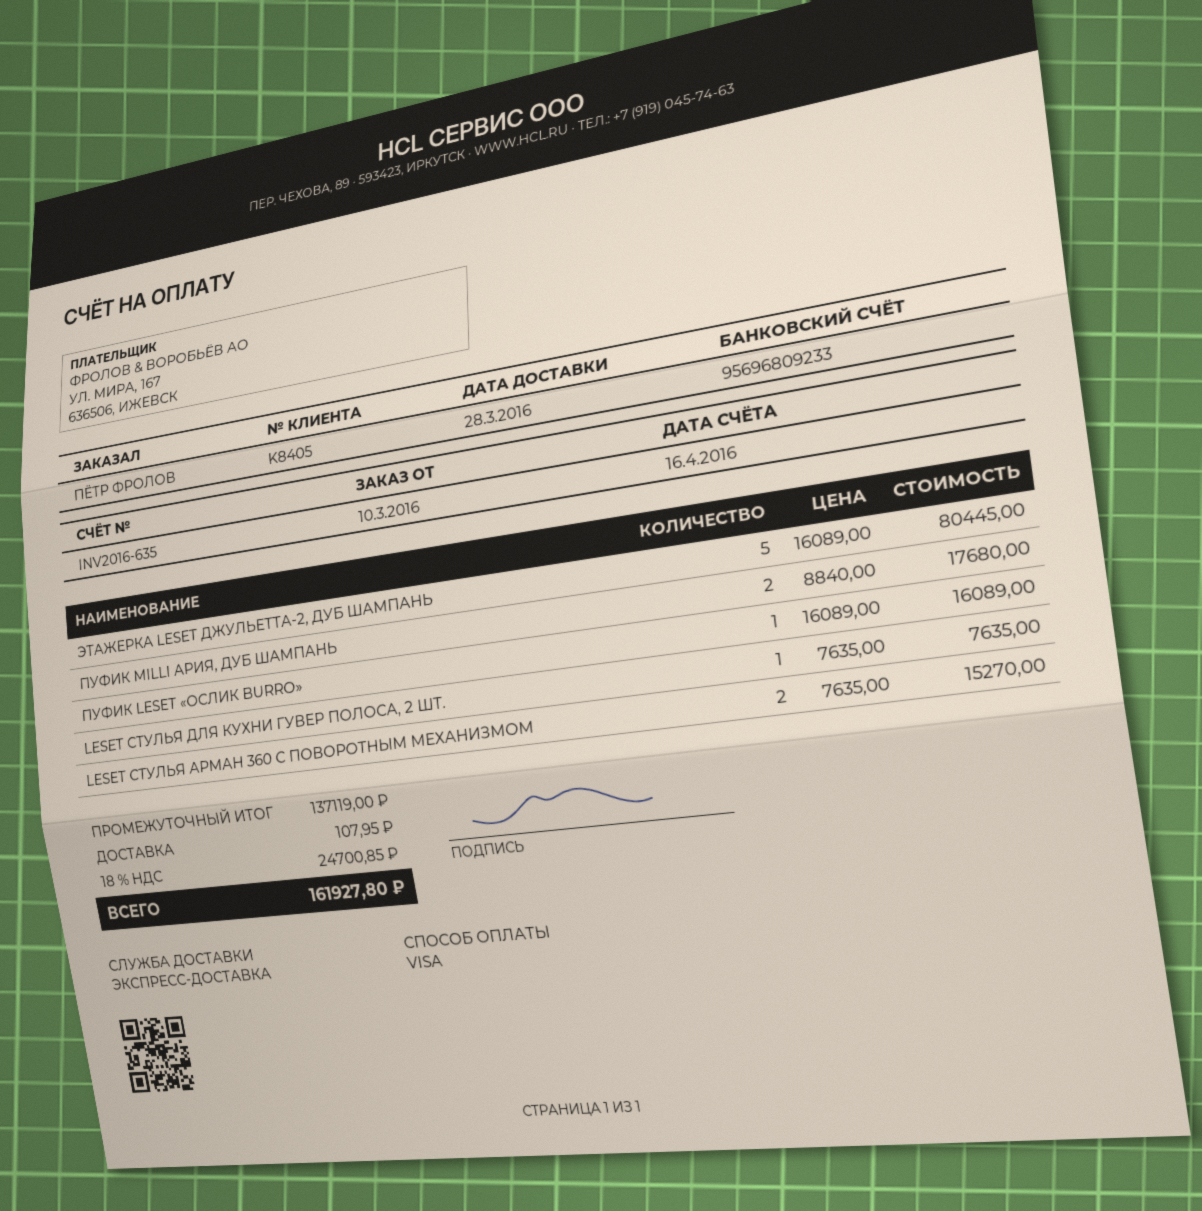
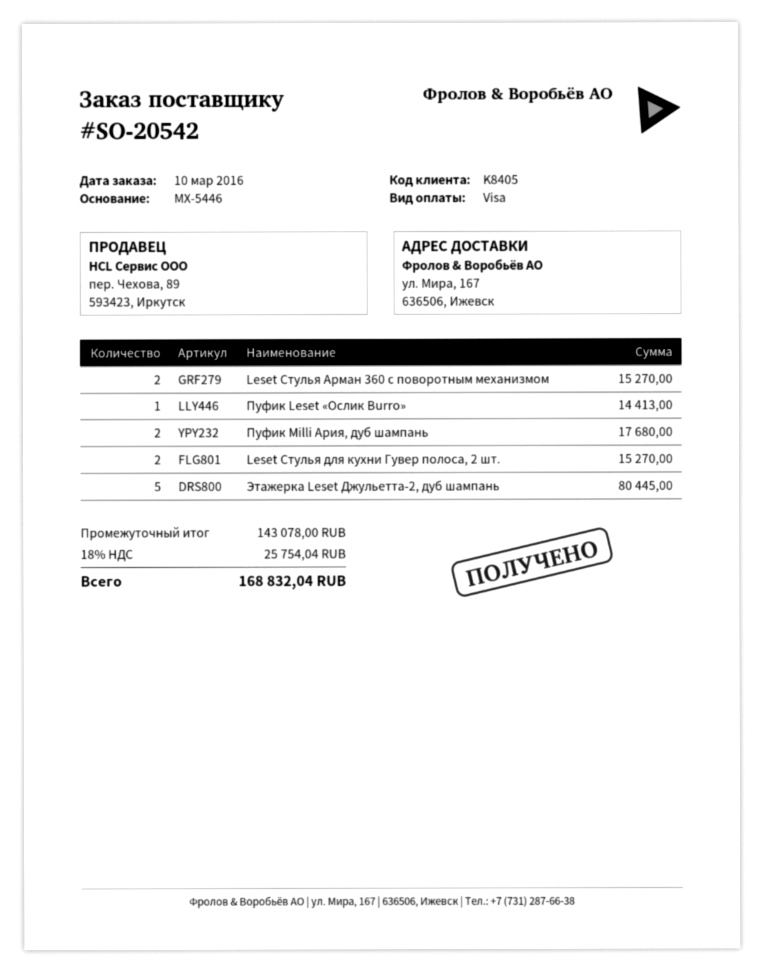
ПУФИК LESET «ОСЛИК BURRO»: 1 for 16089.00 -> 1 for 14413.00
LESET СТУЛЬЯ ДЛЯ КУХНИ ГУВЕР ПОЛОСА, 2 ШТ.: 1 for 7635.00 -> 2 for 15270.00
subtotal: 137119.00 -> 143078.00
shipping: 107.95 -> none
tax: 18% = 24700.85 -> 18% = 25754.04
total: 161927.80 -> 168832.04

